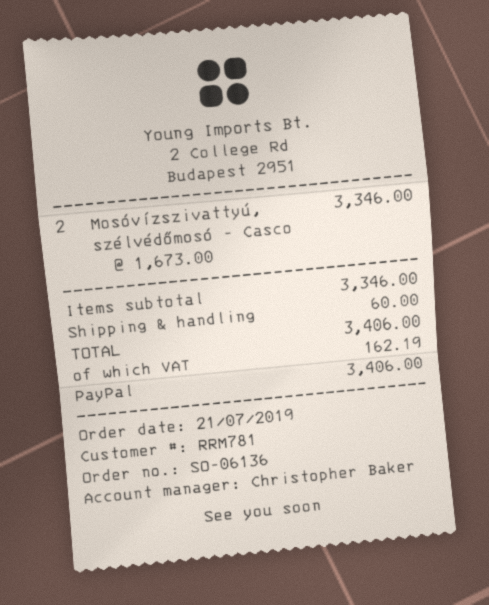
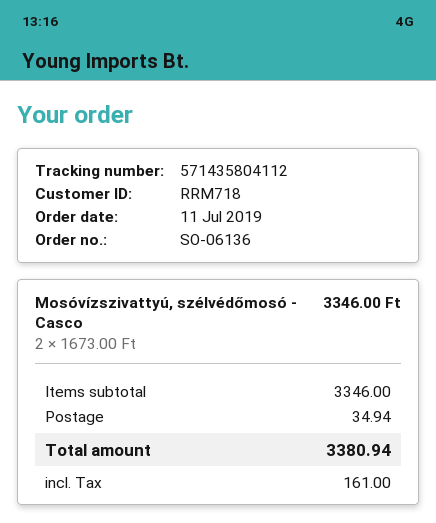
order date: 2019-07-21 -> 2019-07-11
customer number: RRM781 -> RRM718
shipping: 60.00 -> 34.94
tax: 162.19 -> 161.00
total: 3406.00 -> 3380.94

